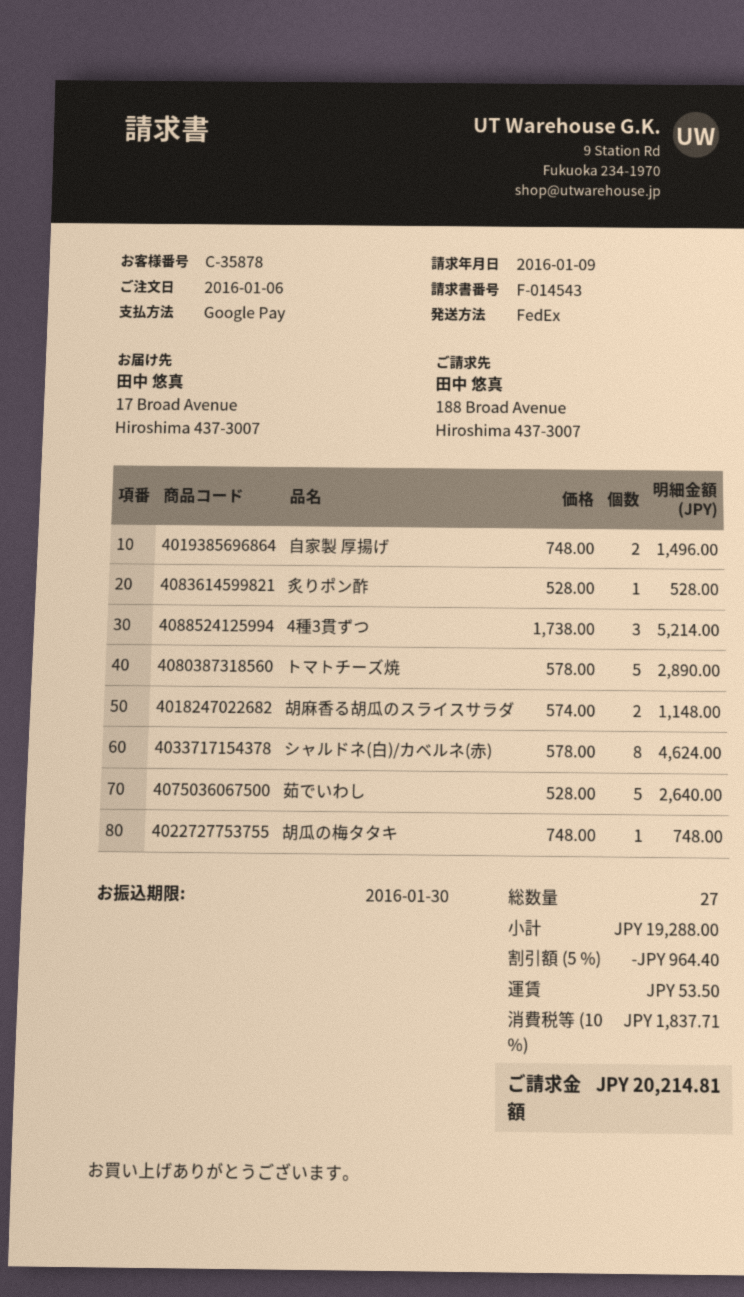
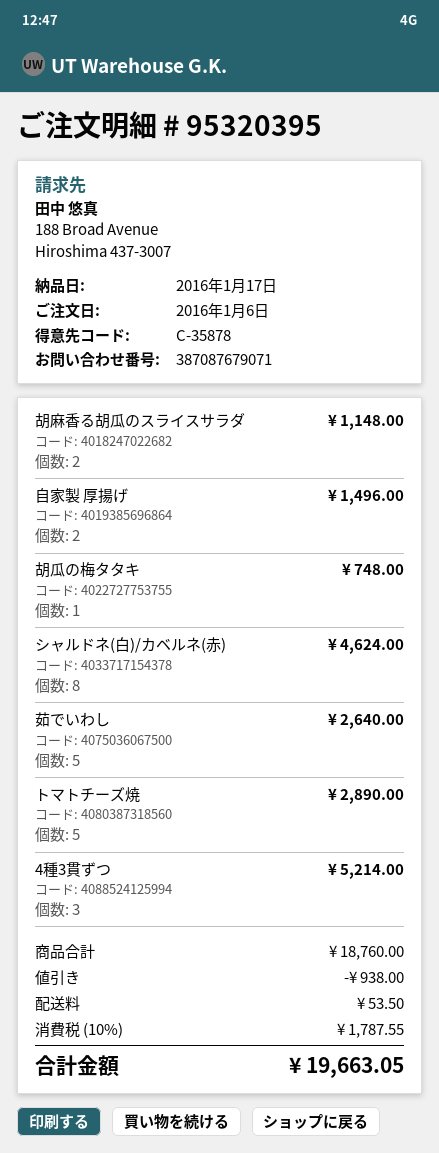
炙りポン酢: 1 for 528.00 -> none
subtotal: 19288.00 -> 18760.00
discount: 964.40 -> 938.00
tax: 10% = 1837.71 -> 10% = 1787.55
total: 20214.81 -> 19663.05

